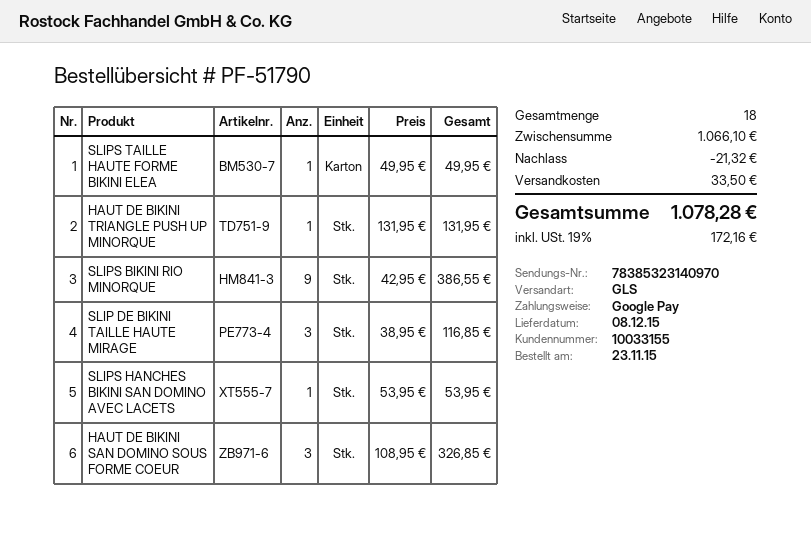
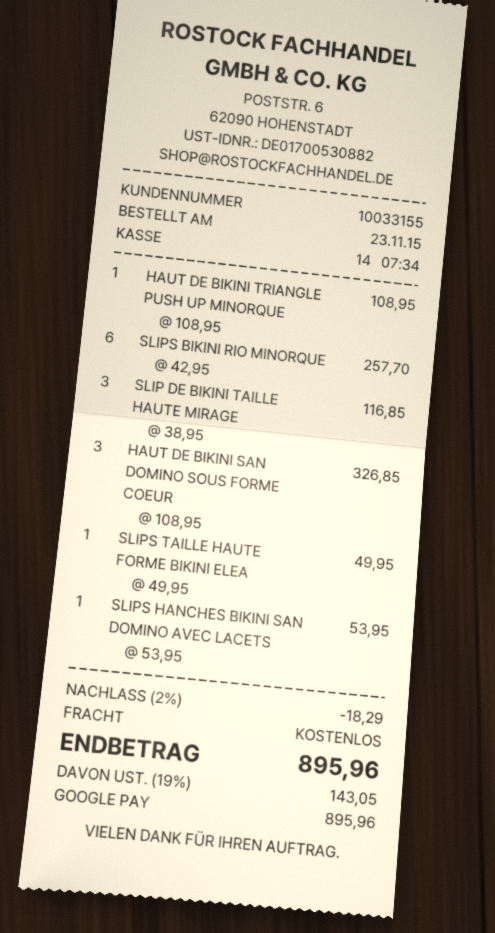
HAUT DE BIKINI TRIANGLE PUSH UP MINORQUE: 1 x 131.95 = 131.95 -> 1 x 108.95 = 108.95
SLIPS BIKINI RIO MINORQUE: 9 x 42.95 = 386.55 -> 6 x 42.95 = 257.70
discount: 21.32 -> 18.29
shipping: 33.50 -> 0.00
tax: 19% = 172.16 -> 19% = 143.05
total: 1078.28 -> 895.96

